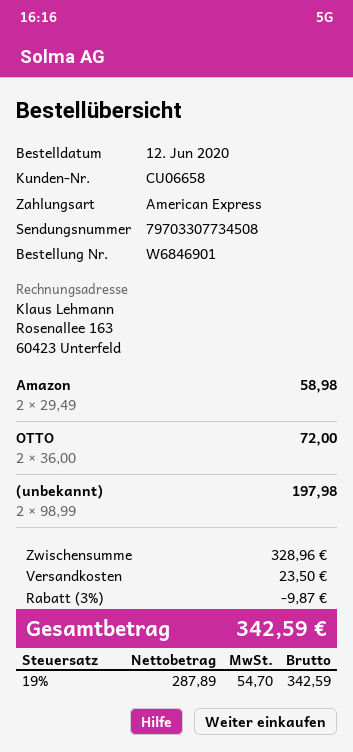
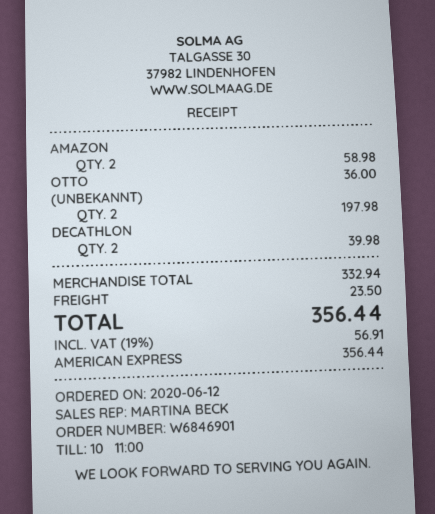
OTTO: 2 for 72.00 -> 1 for 36.00
DECATHLON: none -> 2 for 39.98
subtotal: 328.96 -> 332.94
discount: 3% = 9.87 -> none
tax: 19% = 54.70 -> 19% = 56.91
total: 342.59 -> 356.44

